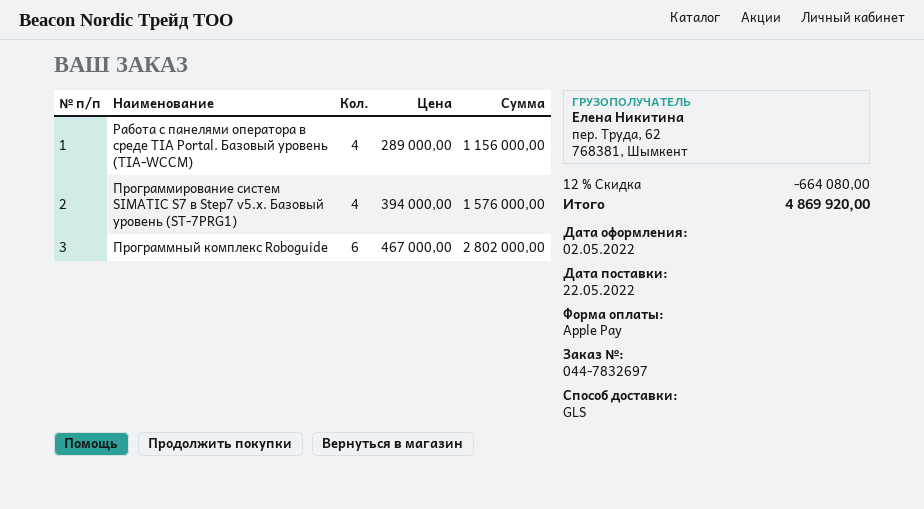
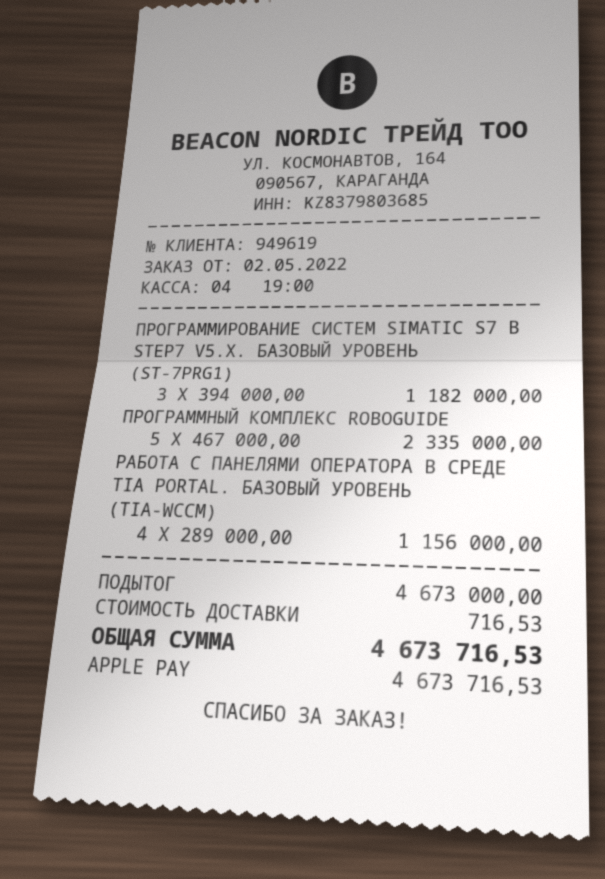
Программирование систем SIMATIC S7 в Step7 v5.x. Базовый уровень (ST-7PRG1): 4 x 394000.00 = 1576000.00 -> 3 x 394000.00 = 1182000.00
Программный комплекс Roboguide: 6 x 467000.00 = 2802000.00 -> 5 x 467000.00 = 2335000.00
discount: 12% = 664080.00 -> none
shipping: none -> 716.53
total: 4869920.00 -> 4673716.53

